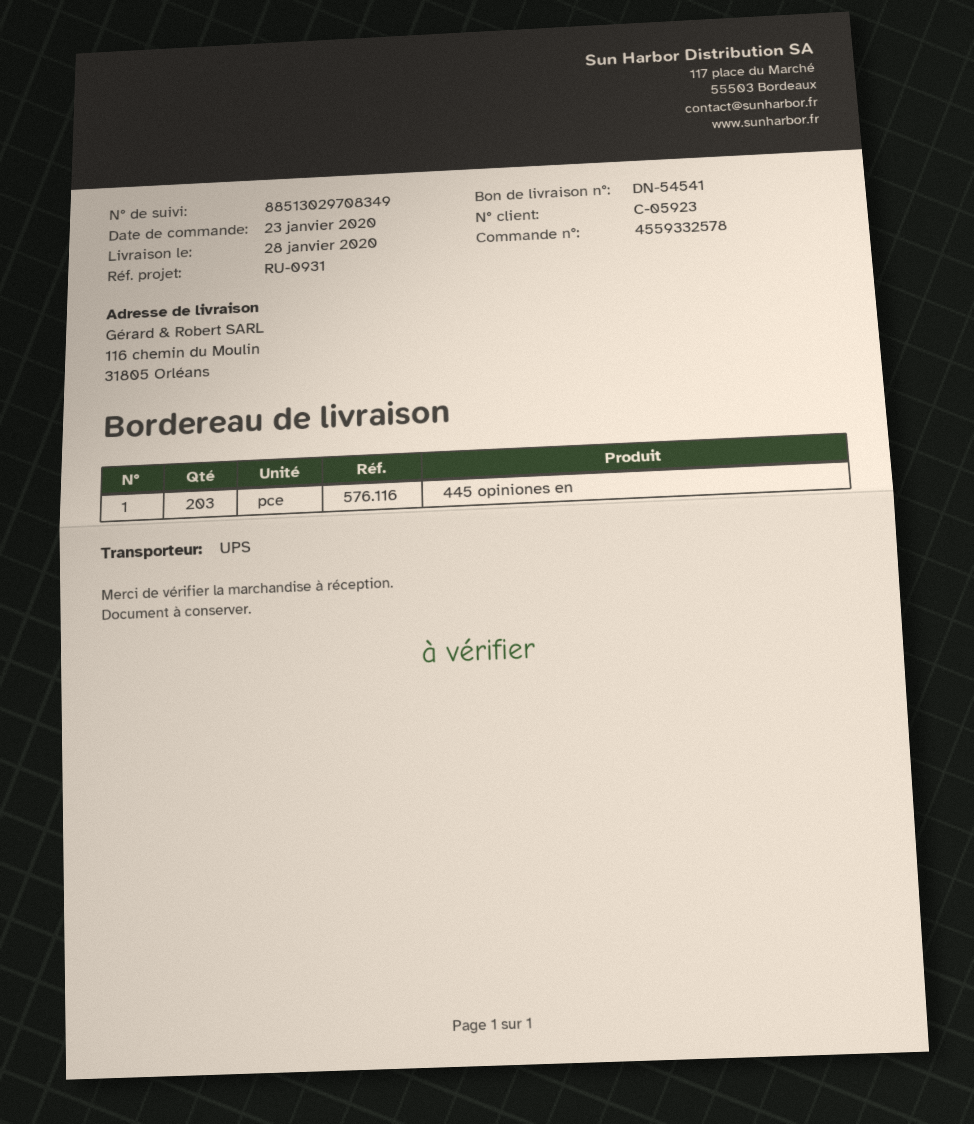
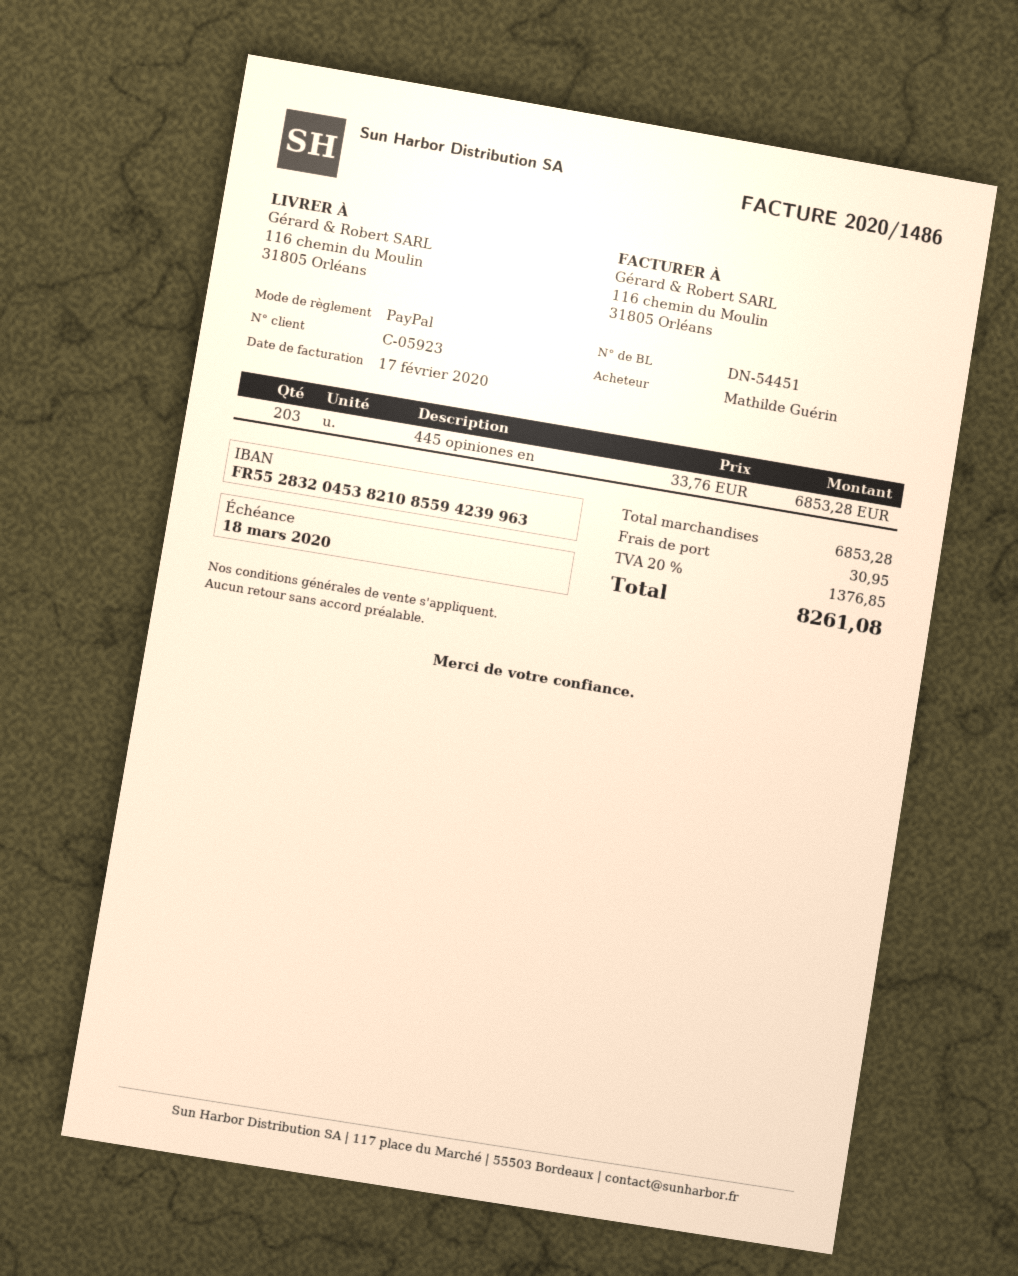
delivery note number: DN-54541 -> DN-54451

